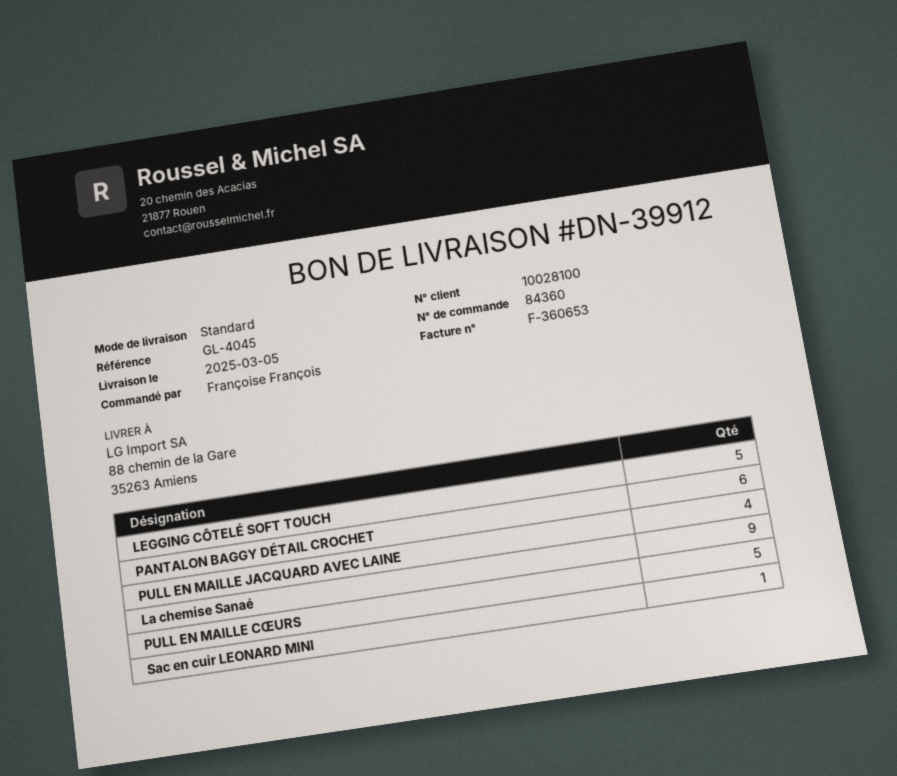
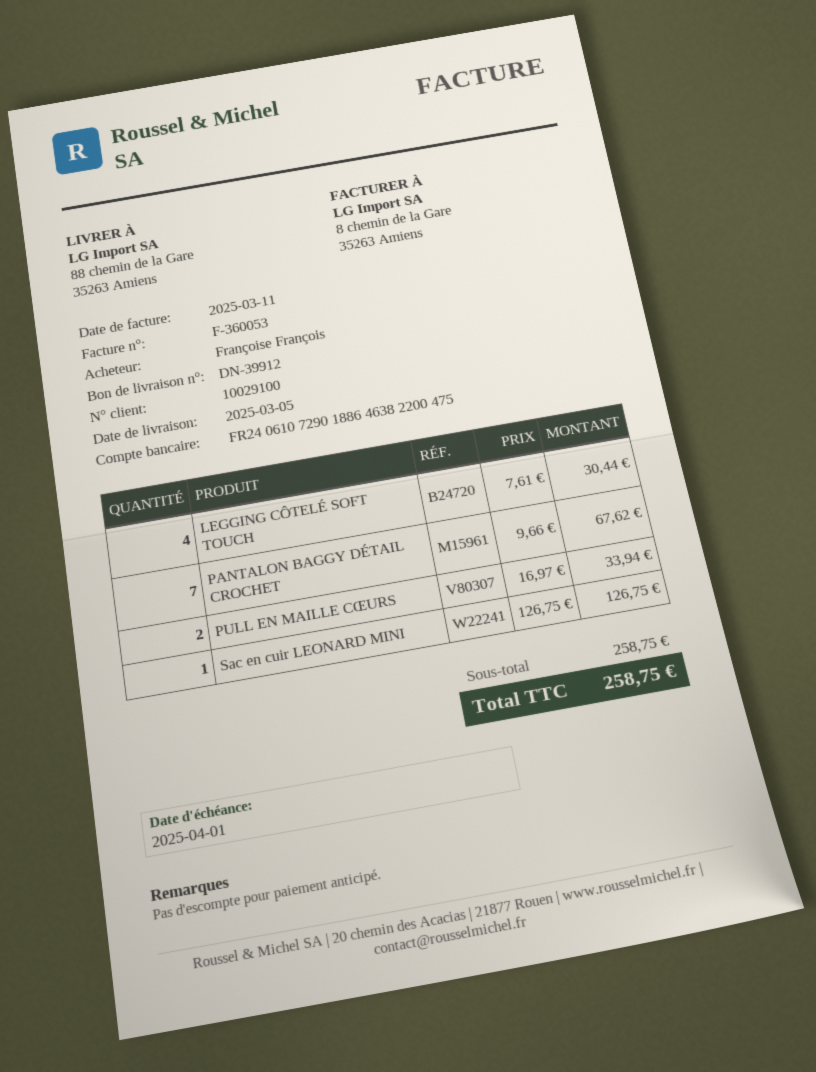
invoice number: F-360653 -> F-360053
customer number: 10028100 -> 10029100
LEGGING CÔTELÉ SOFT TOUCH: 5 -> 4
PANTALON BAGGY DÉTAIL CROCHET: 6 -> 7
PULL EN MAILLE JACQUARD AVEC LAINE: 4 -> none
La chemise Sanaé: 9 -> none
PULL EN MAILLE CŒURS: 5 -> 2

